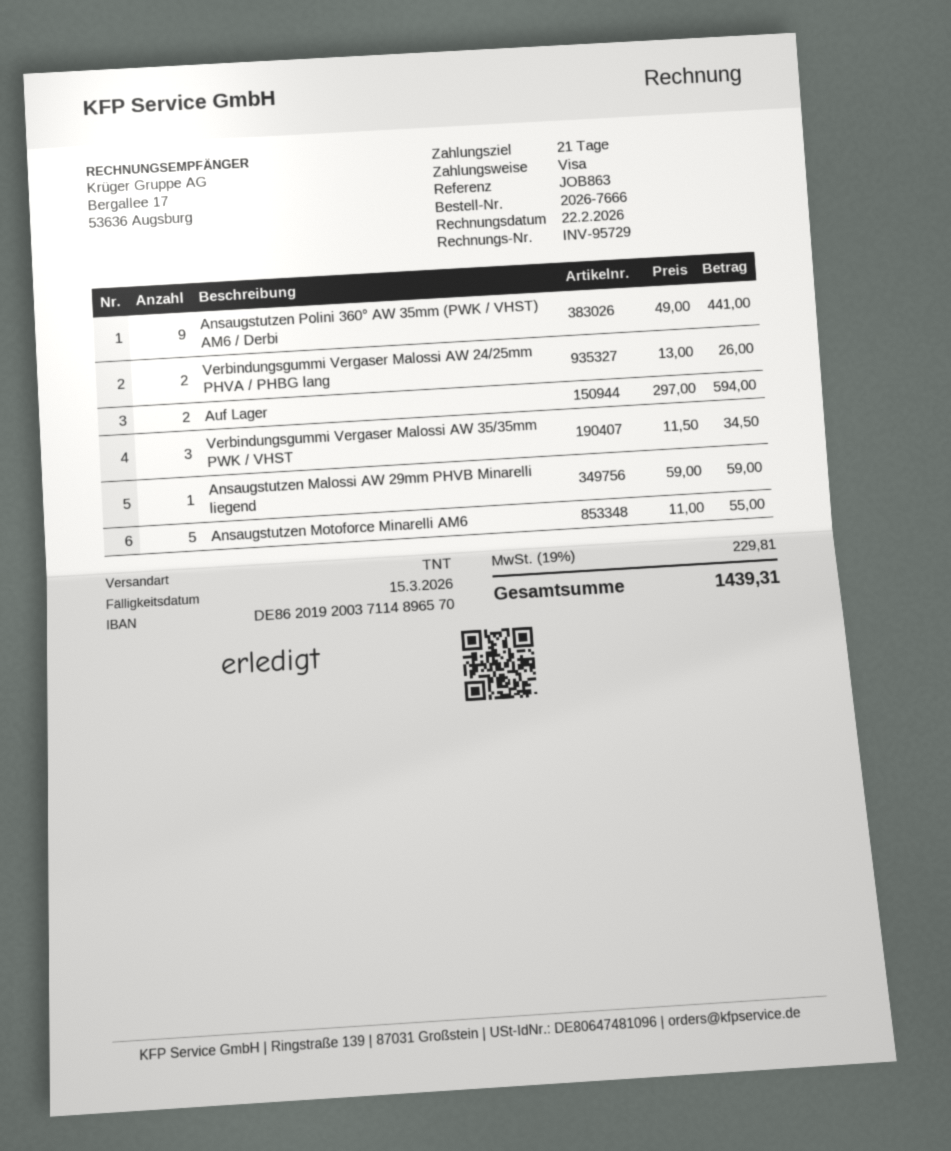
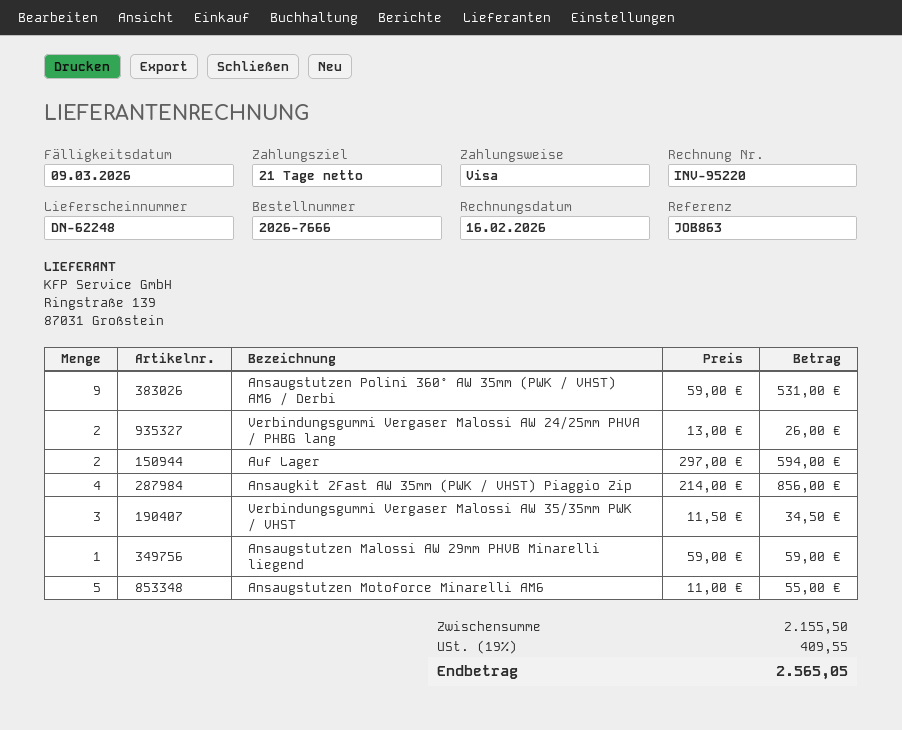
invoice number: INV-95729 -> INV-95220
invoice date: 2026-02-22 -> 2026-02-16
due date: 2026-03-15 -> 2026-03-09
Ansaugstutzen Polini 360° AW 35mm (PWK / VHST) AM6 / Derbi: 9 x 49.00 = 441.00 -> 9 x 59.00 = 531.00
Ansaugkit 2Fast AW 35mm (PWK / VHST) Piaggio Zip: none -> 4 x 214.00 = 856.00
tax: 19% = 229.81 -> 19% = 409.55
total: 1439.31 -> 2565.05

